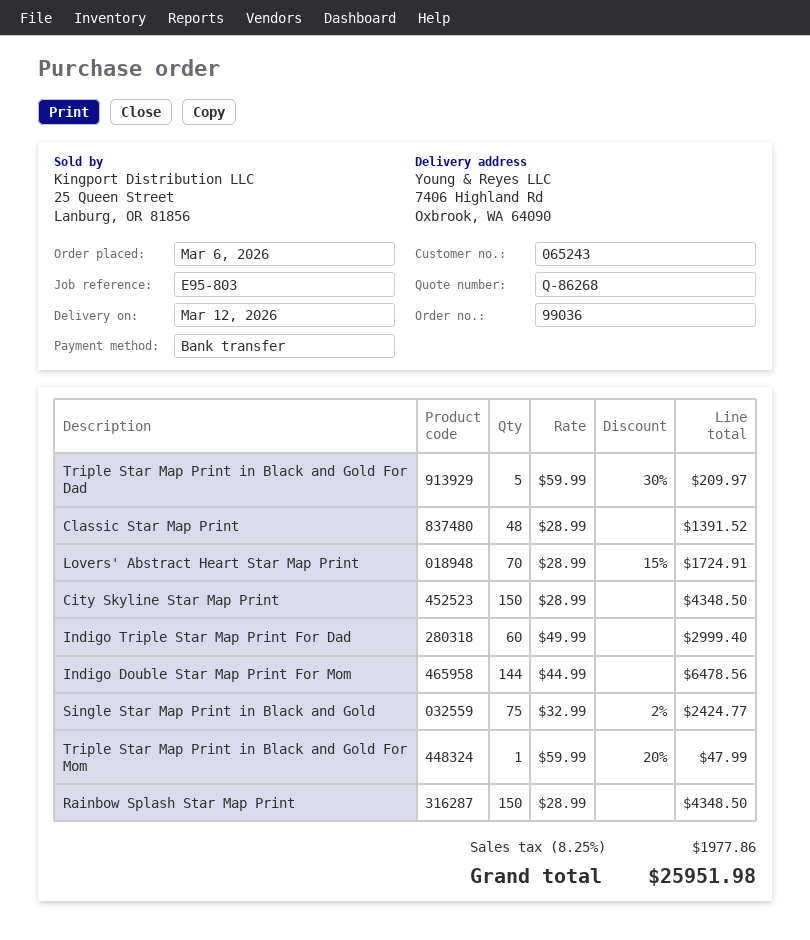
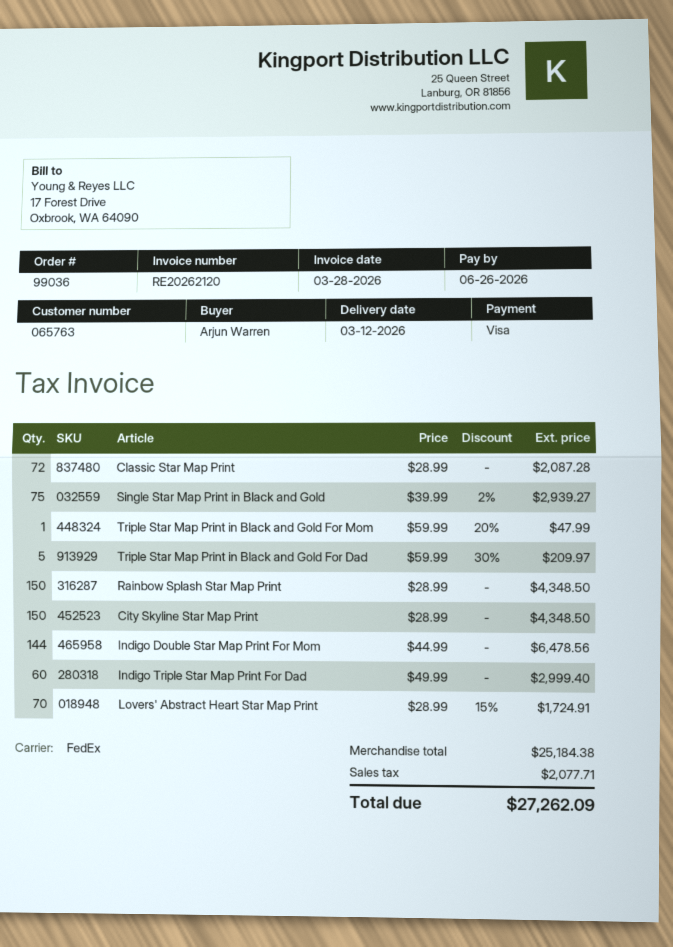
customer number: 065243 -> 065763
payment method: bank transfer -> Visa
Classic Star Map Print: 48 x 28.99 = 1391.52 -> 72 x 28.99 = 2087.28
Single Star Map Print in Black and Gold: 75 x 32.99 - 2% = 2424.77 -> 75 x 39.99 - 2% = 2939.27
tax: 1977.86 -> 2077.71
total: 25951.98 -> 27262.09

